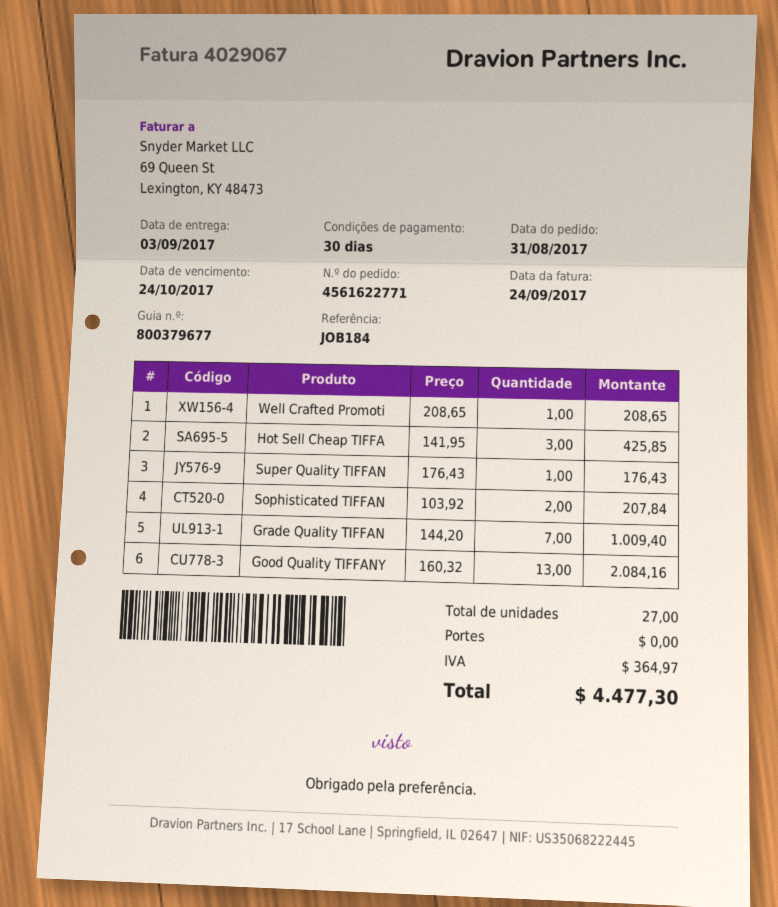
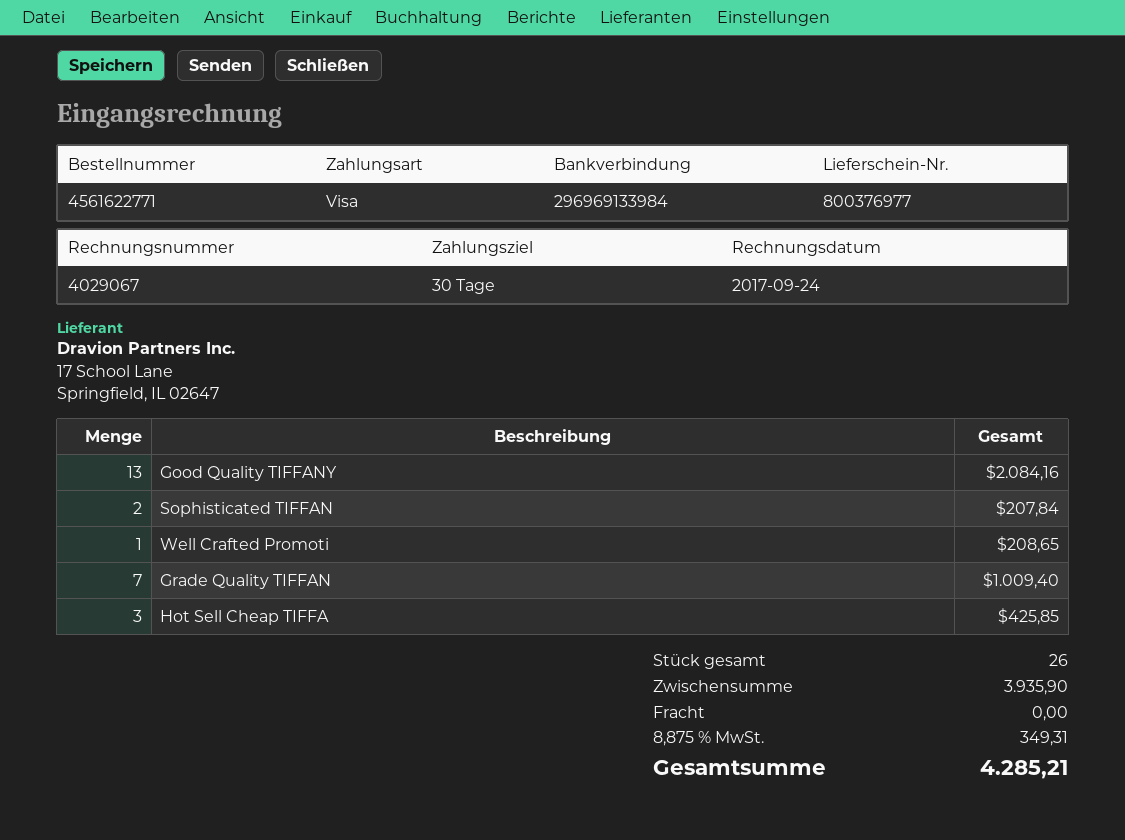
delivery note number: 800379677 -> 800376977
Super Quality TIFFAN: 1 for 176.43 -> none
total quantity: 27 -> 26
tax: 364.97 -> 349.31
total: 4477.30 -> 4285.21

